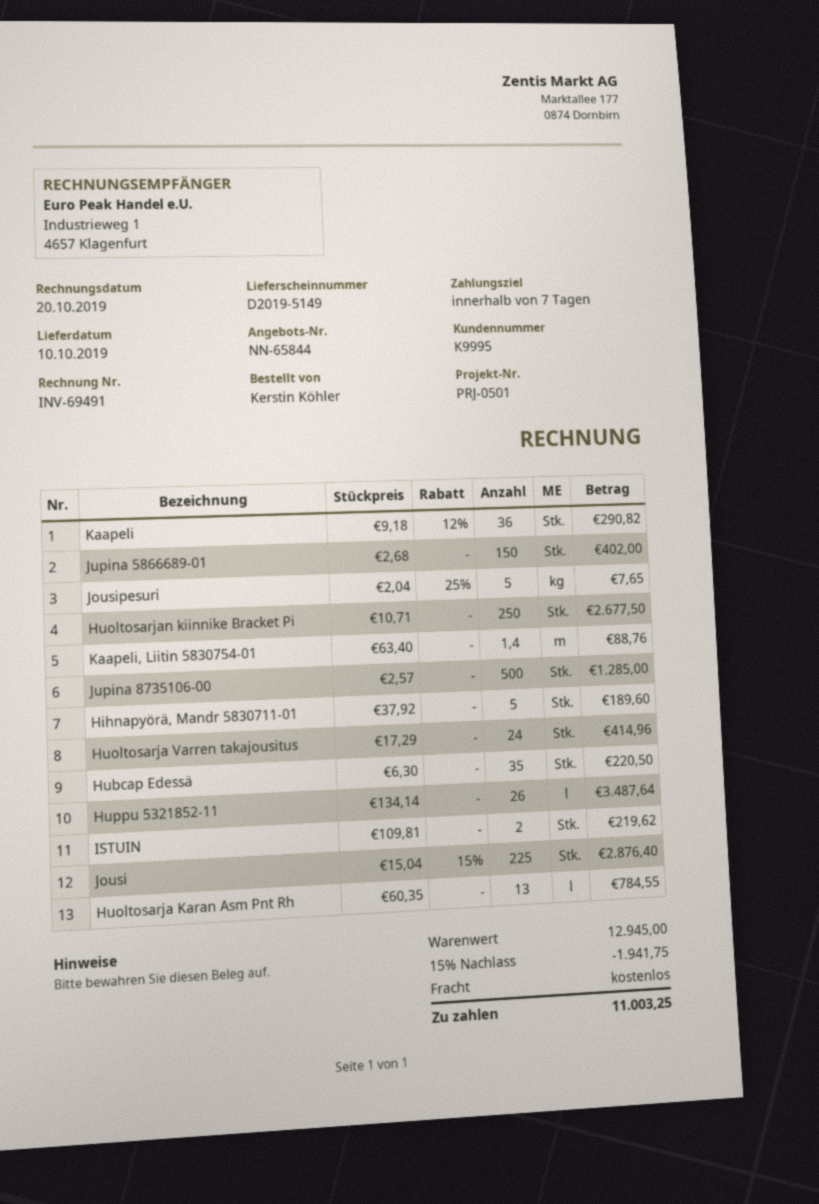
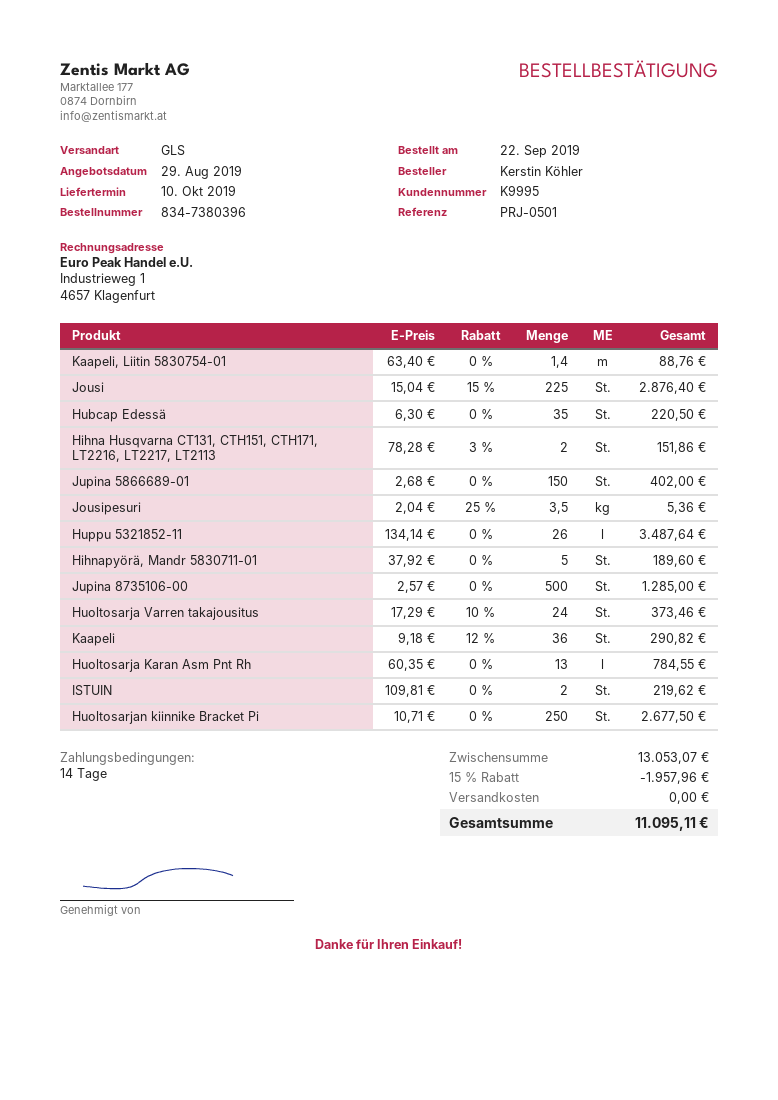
payment terms: 7 days -> 14 days
Jousipesuri: 5 x 2.04 - 25% = 7.65 -> 3.5 x 2.04 - 25% = 5.36
Huoltosarja Varren takajousitus: 24 x 17.29 = 414.96 -> 24 x 17.29 - 10% = 373.46
Hihna Husqvarna CT131, CTH151, CTH171, LT2216, LT2217, LT2113: none -> 2 x 78.28 - 3% = 151.86
subtotal: 12945.00 -> 13053.07
discount: 15% = 1941.75 -> 15% = 1957.96
total: 11003.25 -> 11095.11

